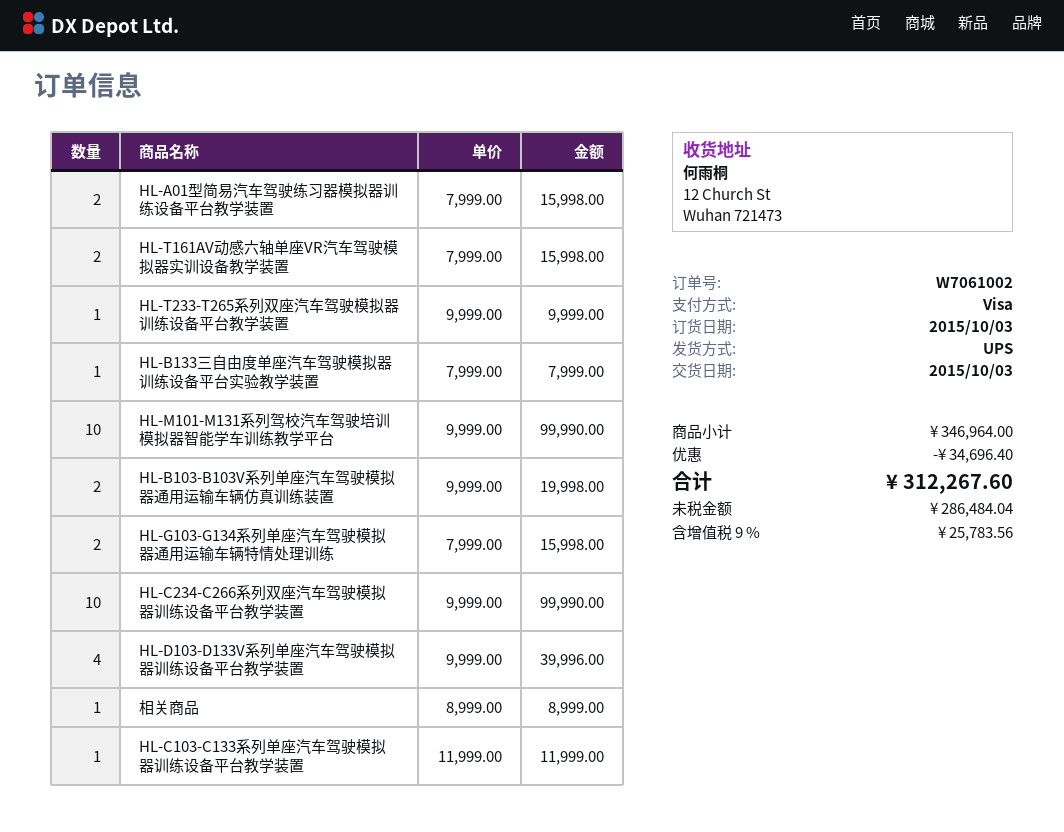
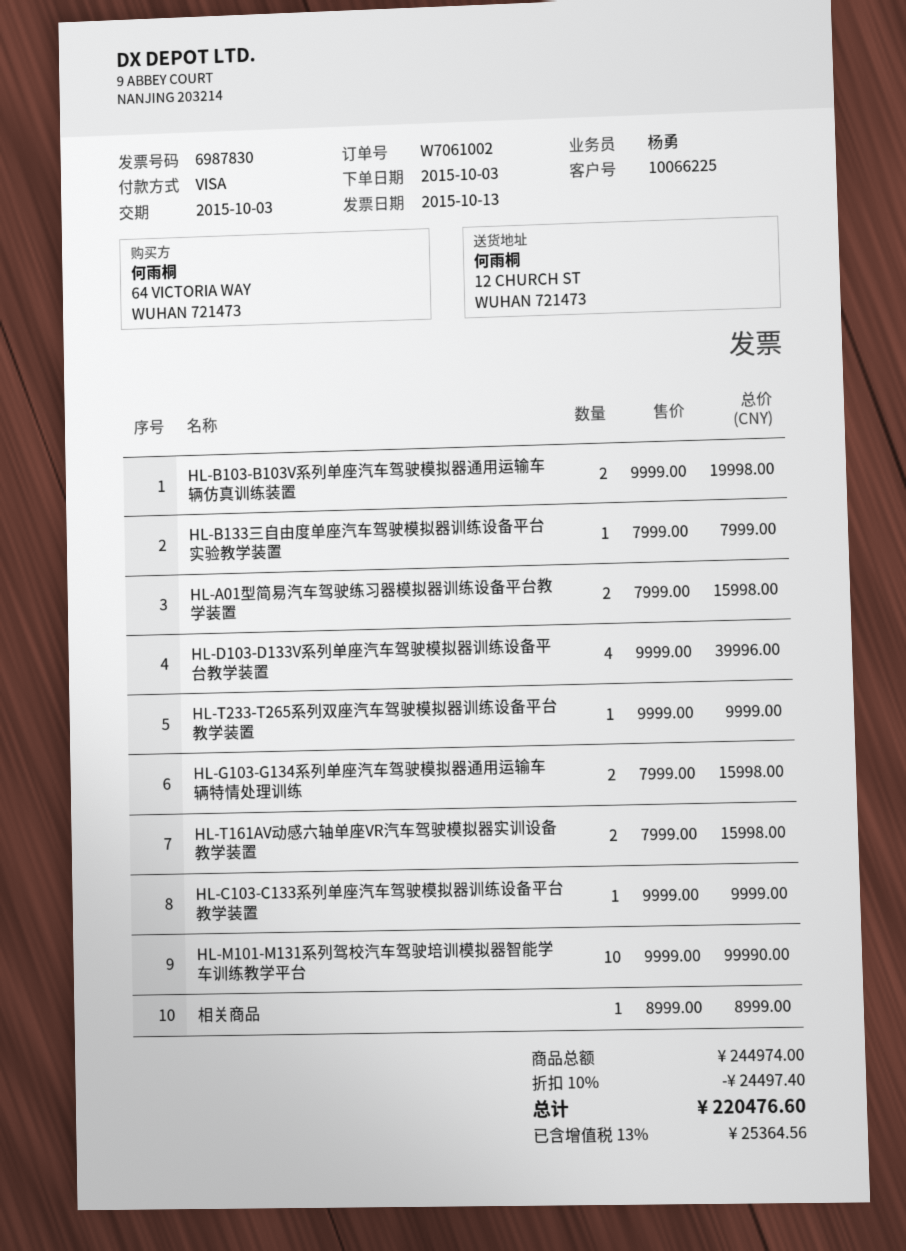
HL-C234-C266系列双座汽车驾驶模拟器训练设备平台教学装置: 10 x 9999.00 = 99990.00 -> none
HL-C103-C133系列单座汽车驾驶模拟器训练设备平台教学装置: 1 x 11999.00 = 11999.00 -> 1 x 9999.00 = 9999.00
subtotal: 346964.00 -> 244974.00
discount: 34696.40 -> 24497.40
tax: 9% = 25783.56 -> 13% = 25364.56
total: 312267.60 -> 220476.60

